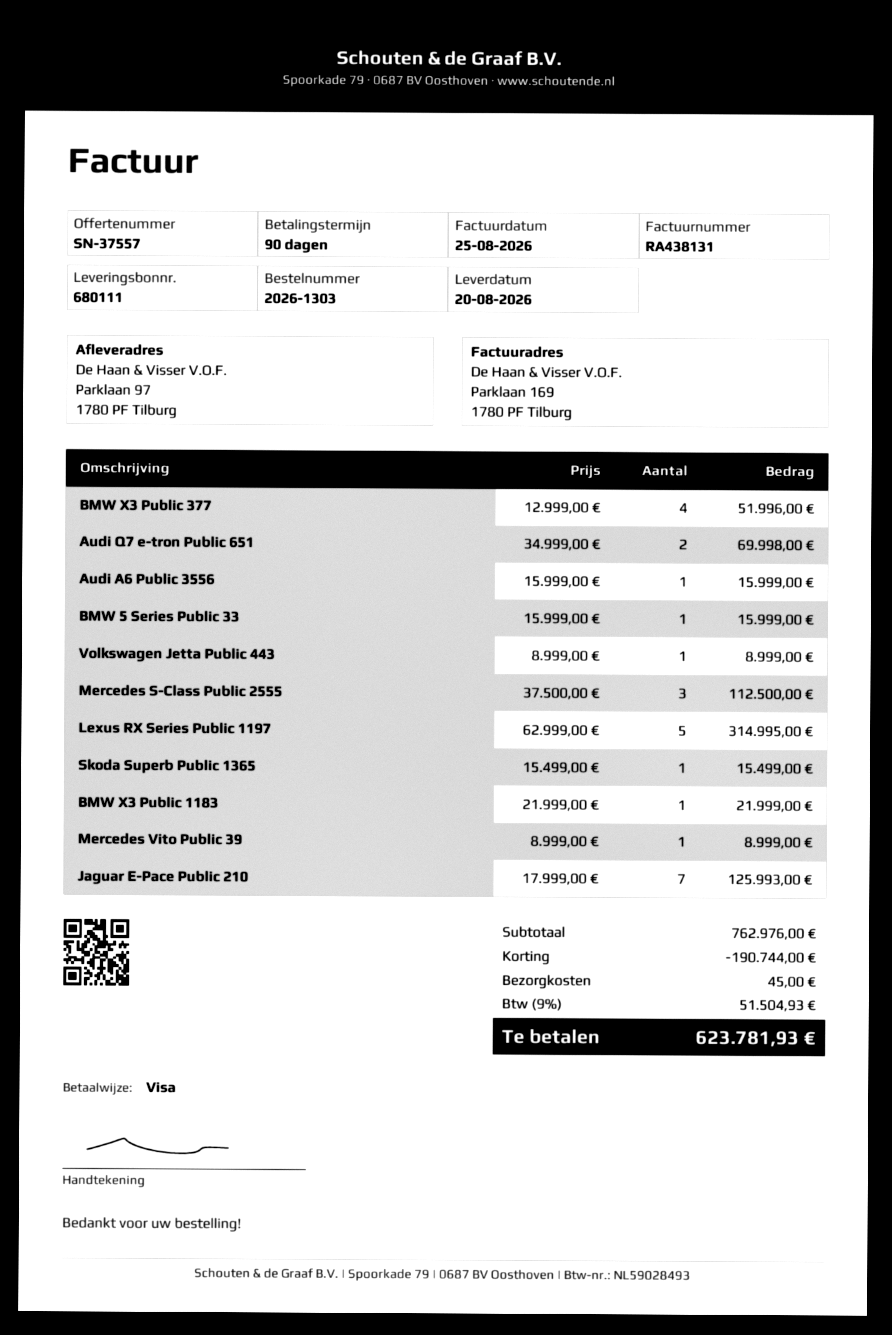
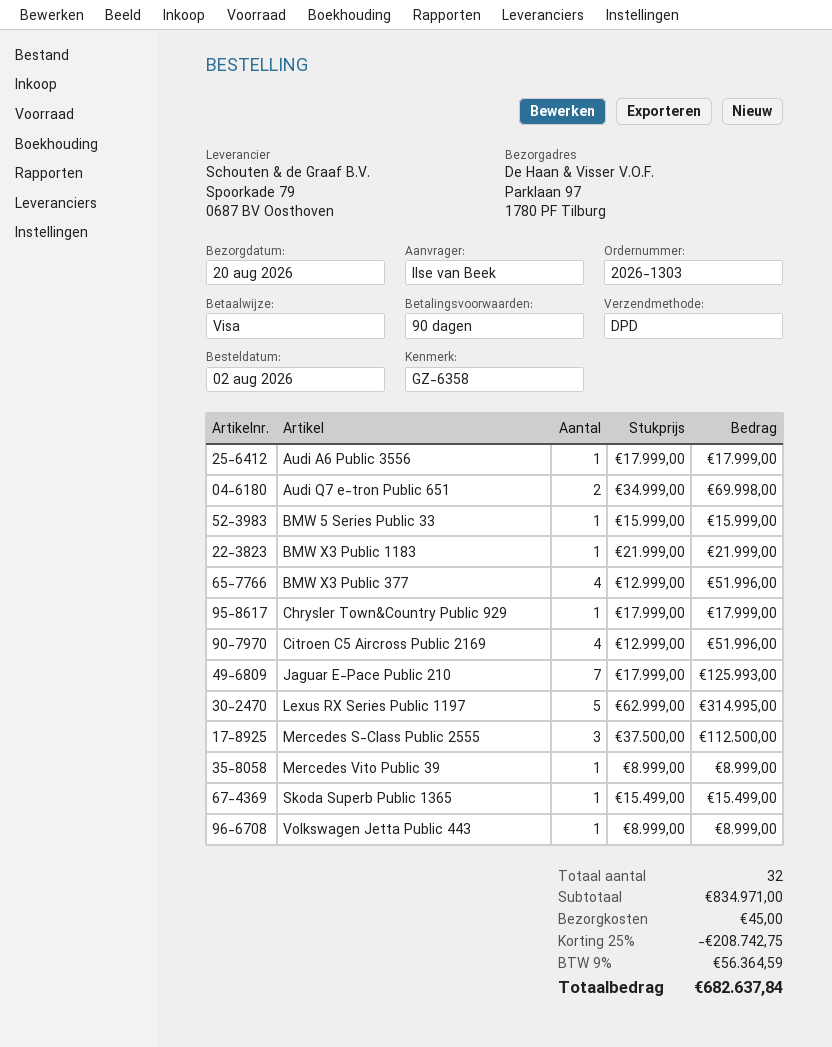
Audi A6 Public 3556: 1 x 15999.00 = 15999.00 -> 1 x 17999.00 = 17999.00
Chrysler Town&Country Public 929: none -> 1 x 17999.00 = 17999.00
Citroen C5 Aircross Public 2169: none -> 4 x 12999.00 = 51996.00
subtotal: 762976.00 -> 834971.00
discount: 190744.00 -> 208742.75
tax: 9% = 51504.93 -> 9% = 56364.59
total: 623781.93 -> 682637.84

